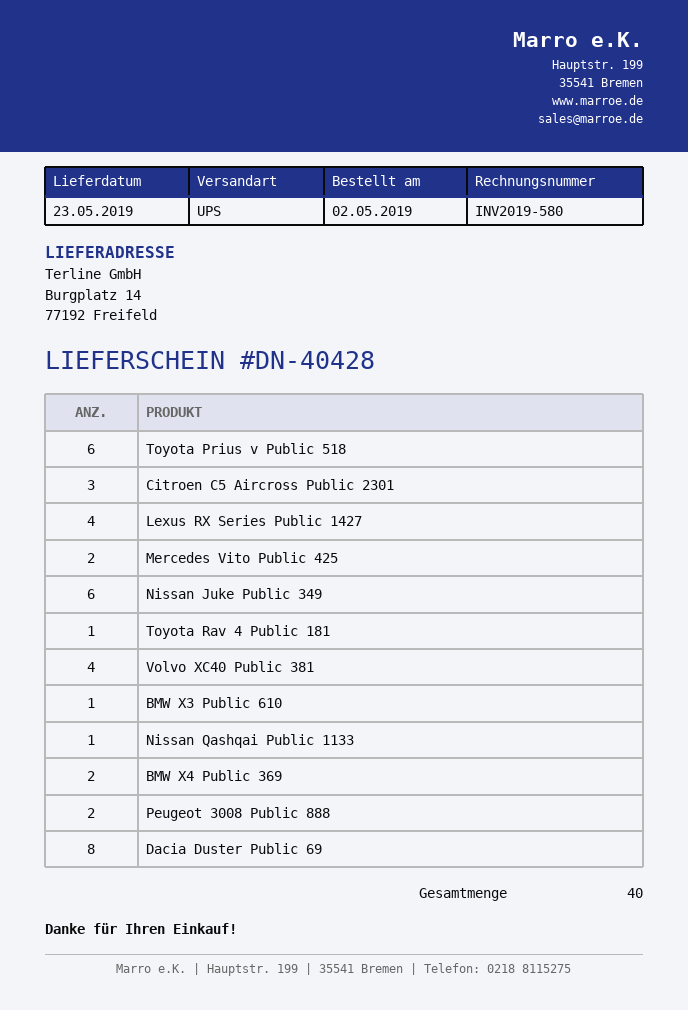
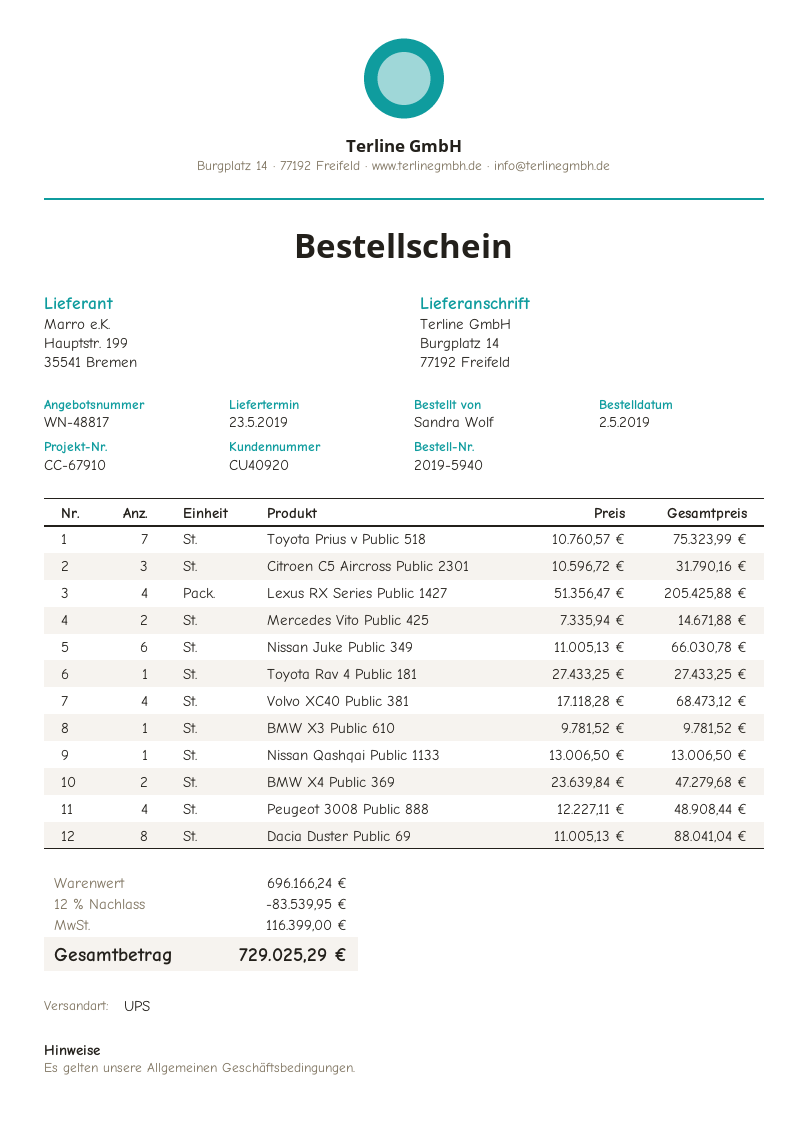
Toyota Prius v Public 518: 6 -> 7
Peugeot 3008 Public 888: 2 -> 4

